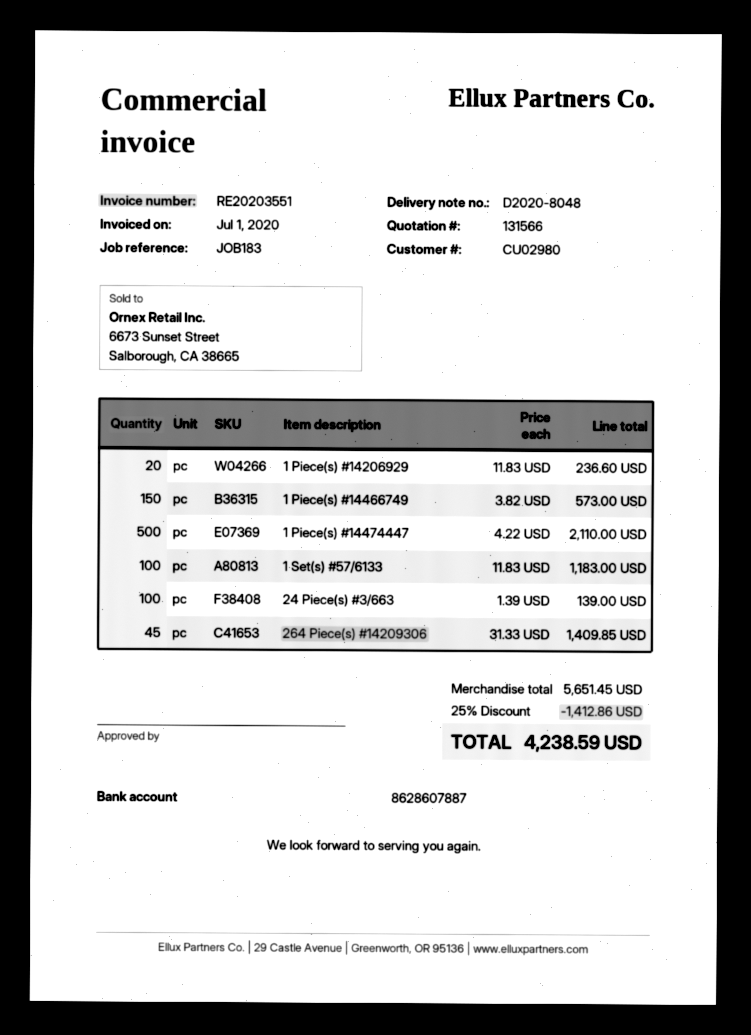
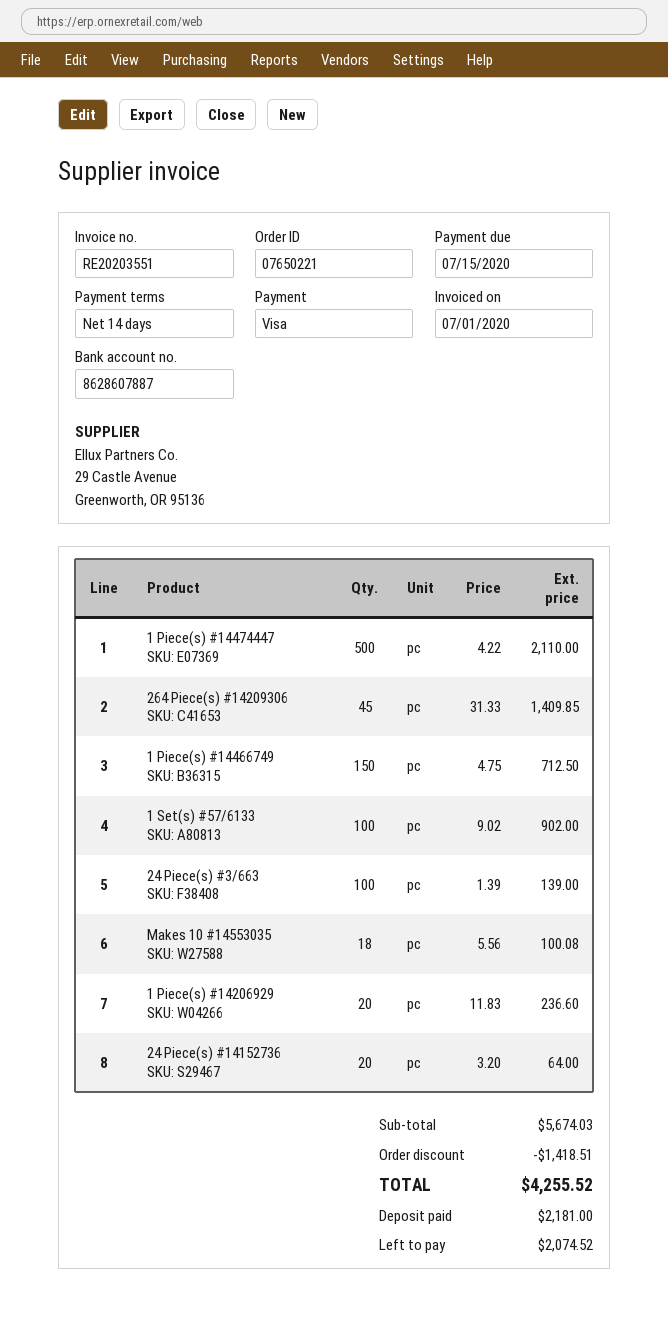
1 Piece(s) #14466749: 150 x 3.82 = 573.00 -> 150 x 4.75 = 712.50
1 Set(s) #57/6133: 100 x 11.83 = 1183.00 -> 100 x 9.02 = 902.00
Makes 10 #14553035: none -> 18 x 5.56 = 100.08
24 Piece(s) #14152736: none -> 20 x 3.20 = 64.00
subtotal: 5651.45 -> 5674.03
discount: 1412.86 -> 1418.51
total: 4238.59 -> 4255.52

